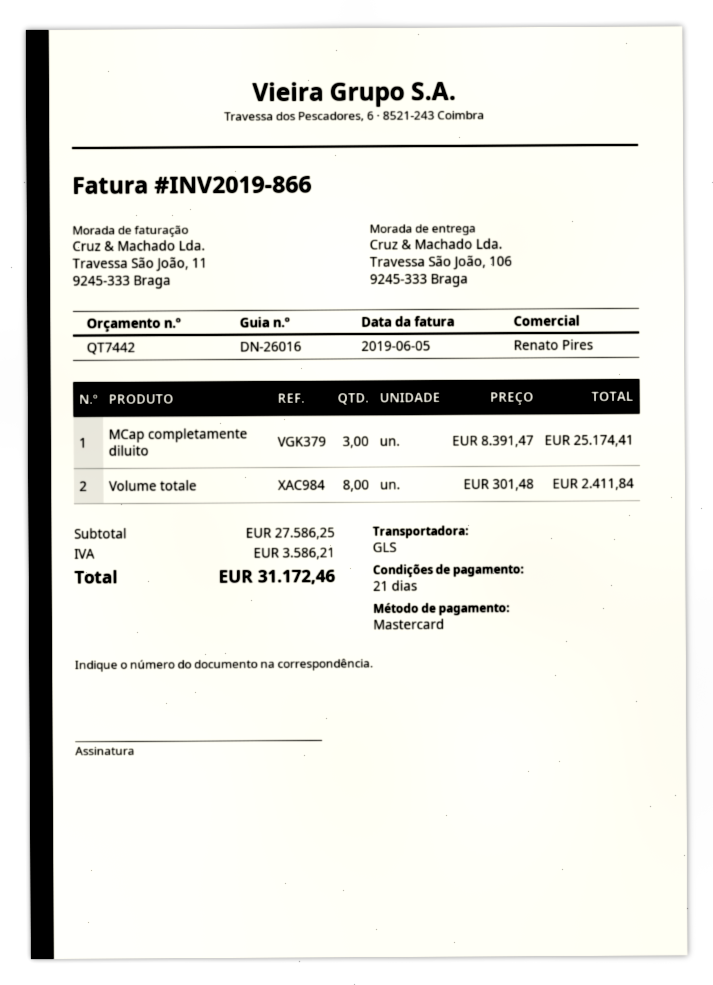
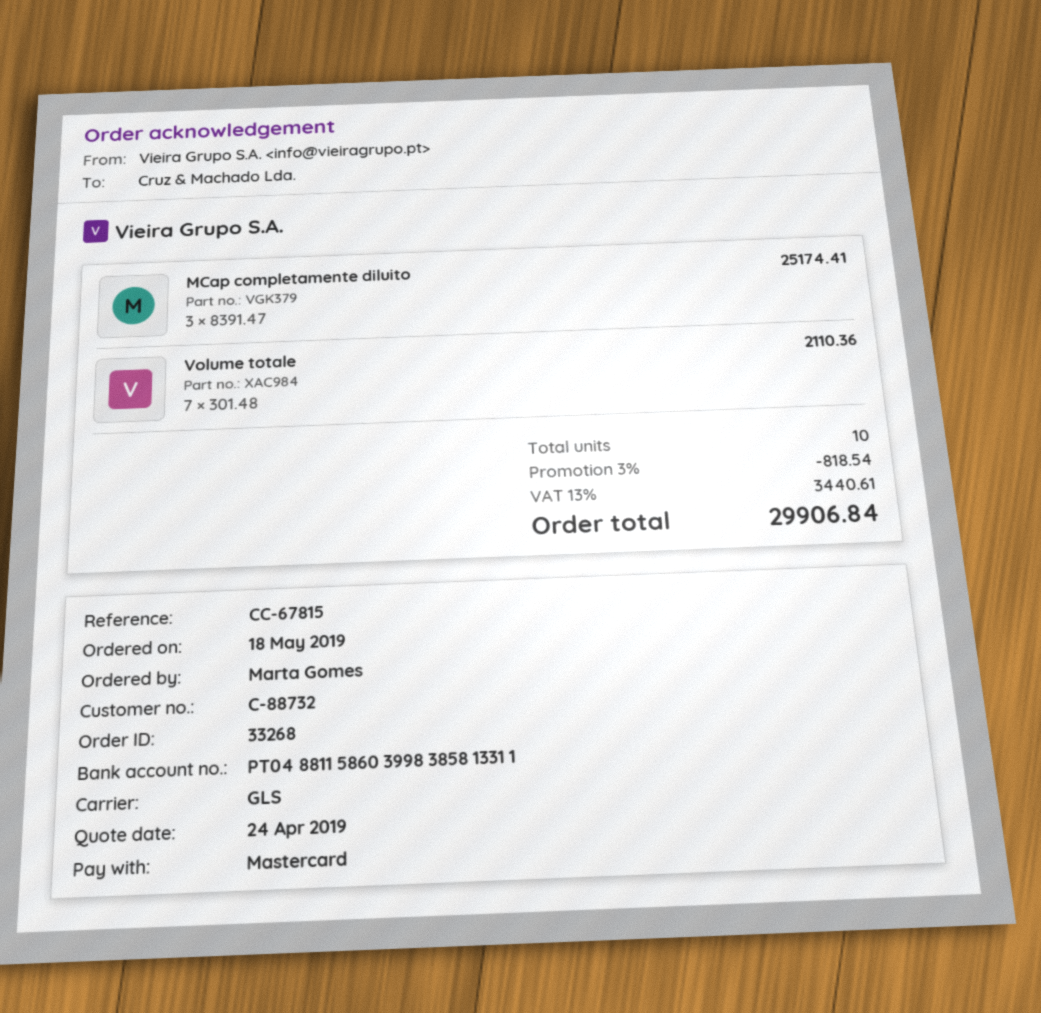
Volume totale: 8 x 301.48 = 2411.84 -> 7 x 301.48 = 2110.36
discount: none -> 3% = 818.54
tax: 3586.21 -> 3440.61
total: 31172.46 -> 29906.84

